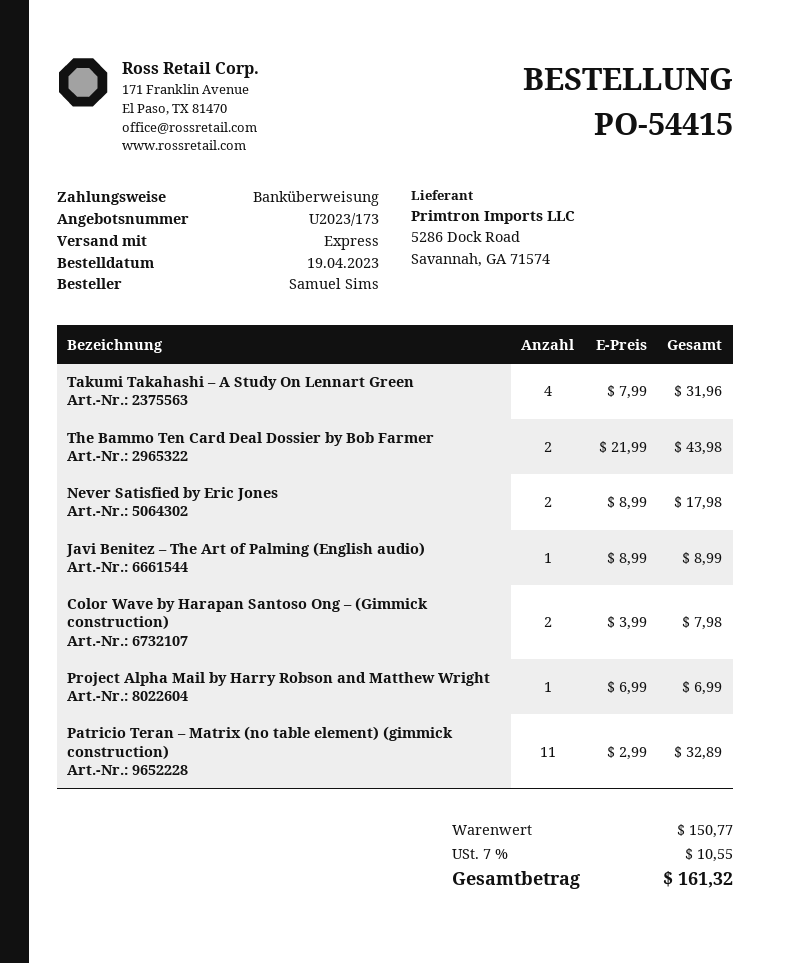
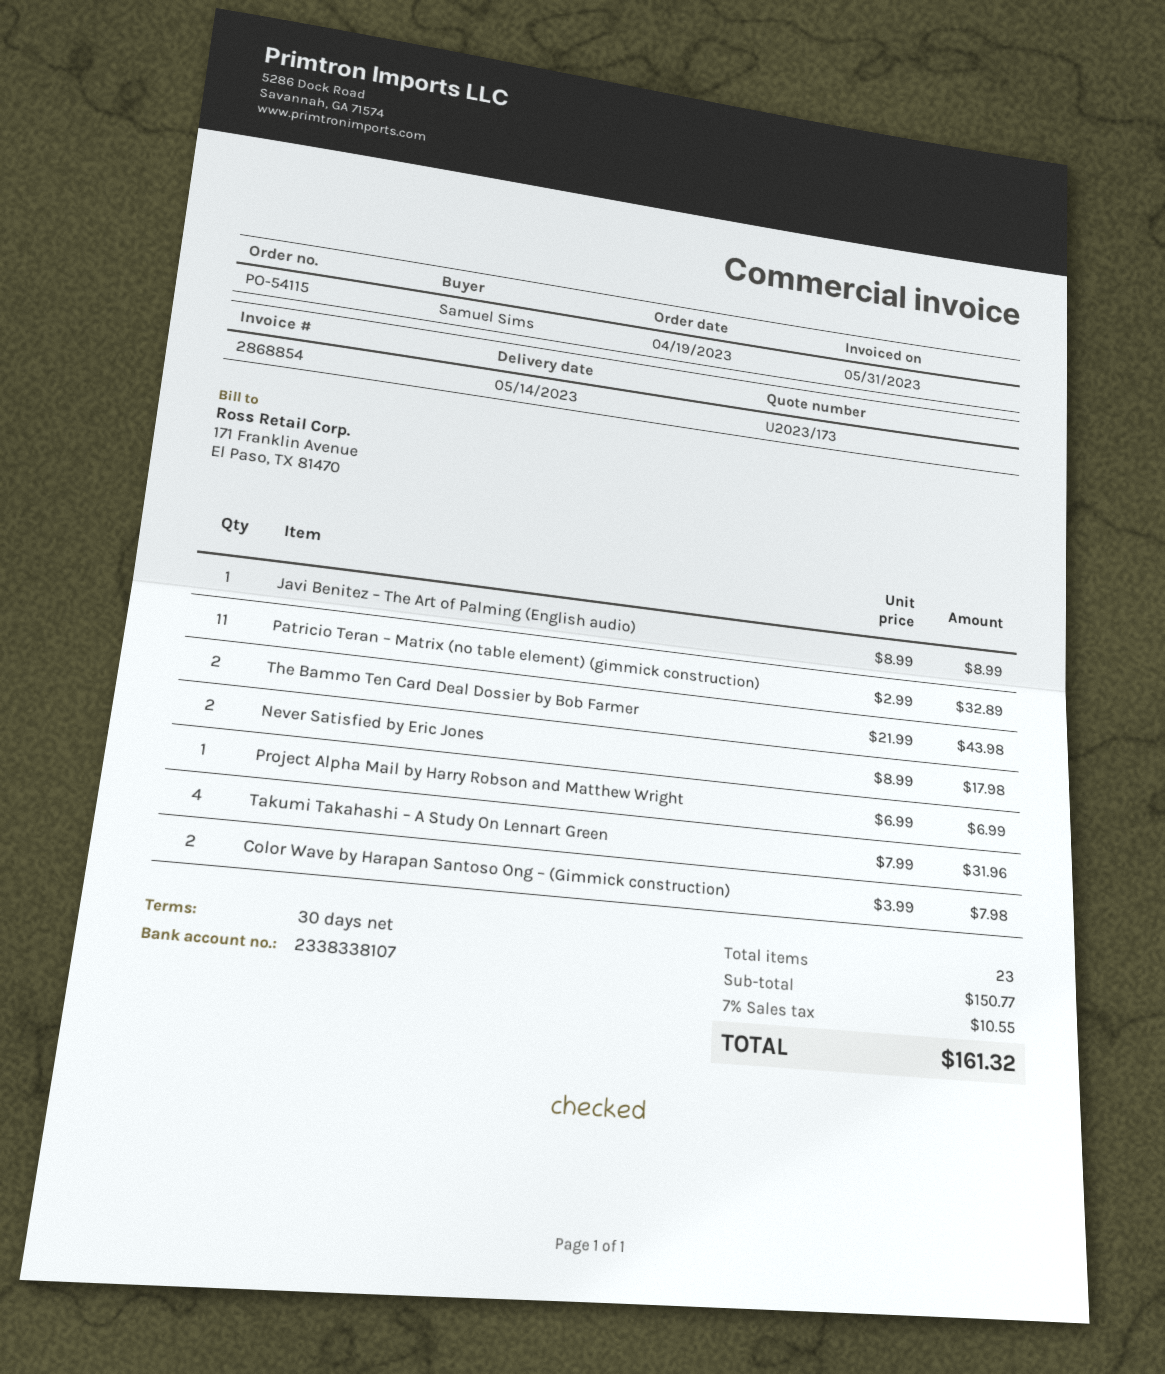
order number: PO-54415 -> PO-54115

